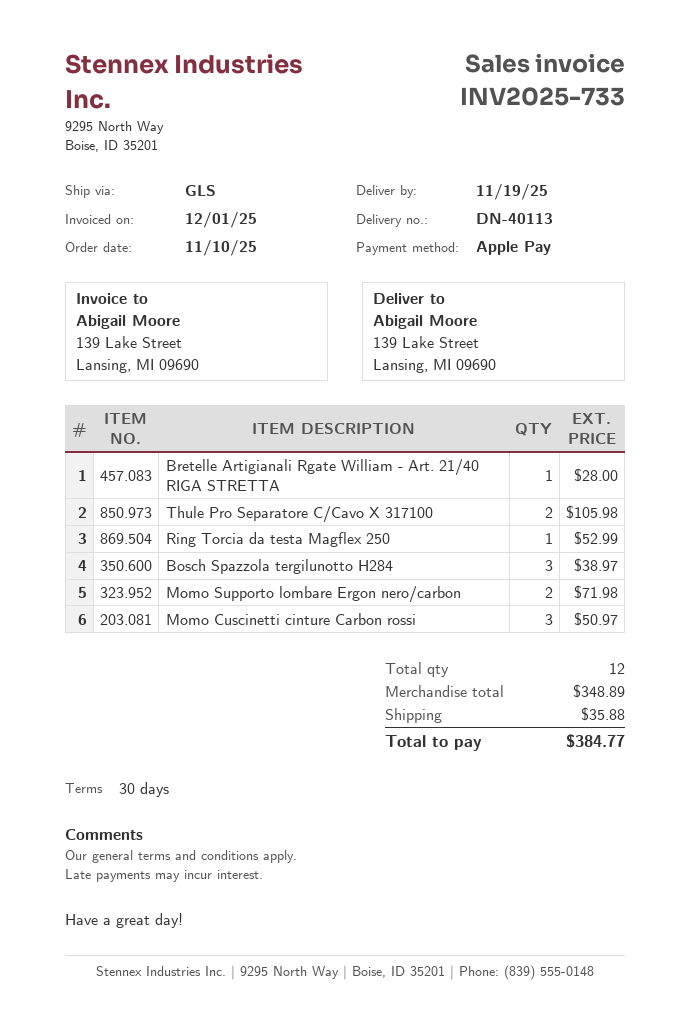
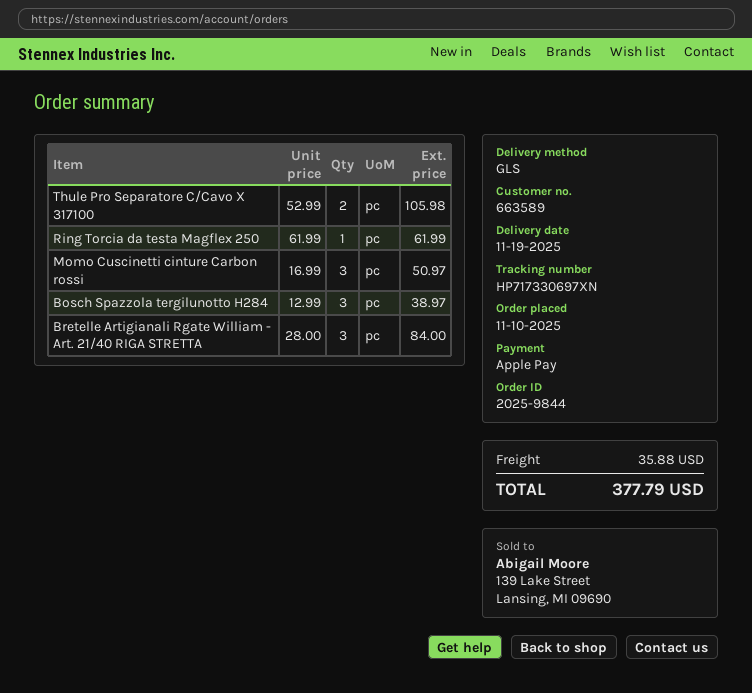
Bretelle Artigianali Rgate William - Art. 21/40 RIGA STRETTA: 1 for 28.00 -> 3 for 84.00
Ring Torcia da testa Magflex 250: 1 for 52.99 -> 1 for 61.99
Momo Supporto lombare Ergon nero/carbon: 2 for 71.98 -> none
total: 384.77 -> 377.79

